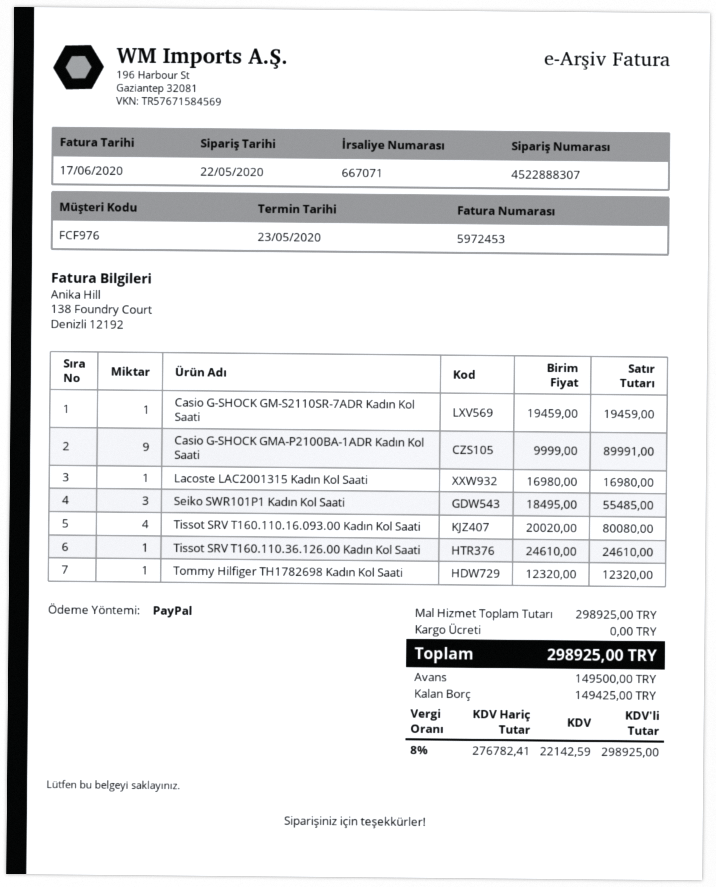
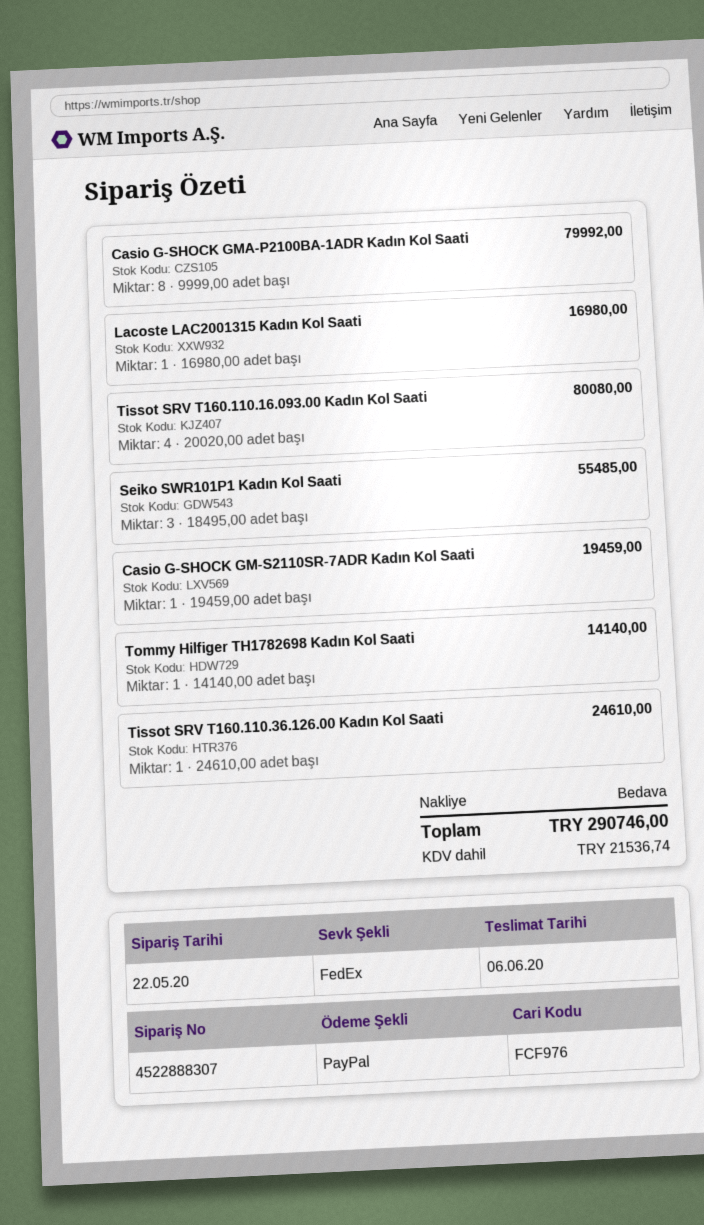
delivery date: 2020-05-23 -> 2020-06-06
Casio G-SHOCK GMA-P2100BA-1ADR Kadın Kol Saati: 9 x 9999.00 = 89991.00 -> 8 x 9999.00 = 79992.00
Tommy Hilfiger TH1782698 Kadın Kol Saati: 1 x 12320.00 = 12320.00 -> 1 x 14140.00 = 14140.00
tax: 22142.59 -> 21536.74
total: 298925.00 -> 290746.00

